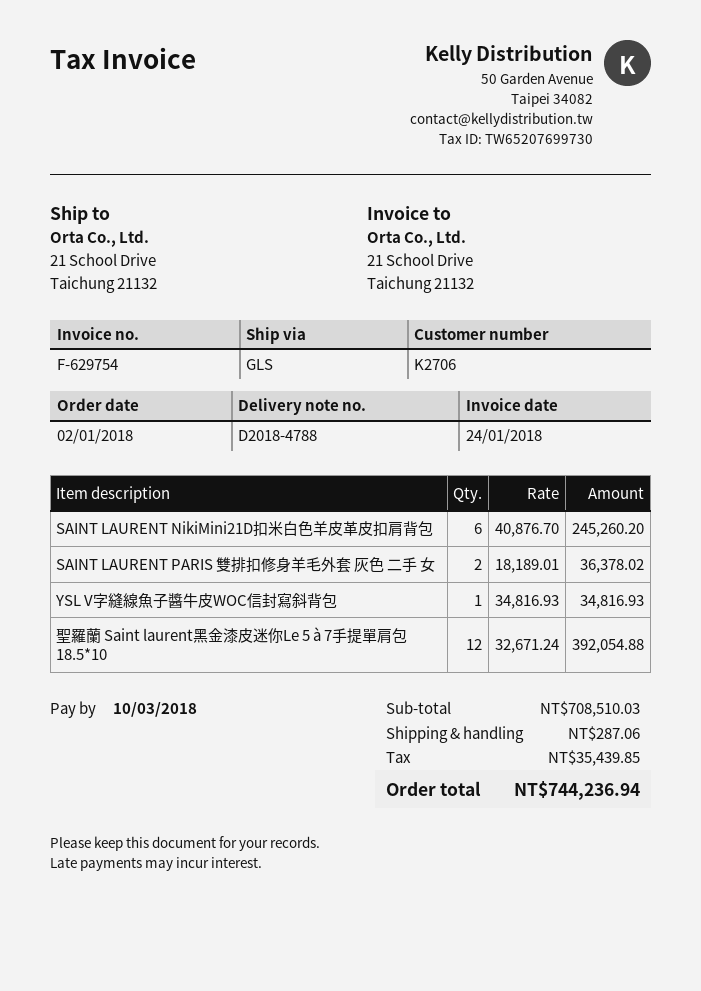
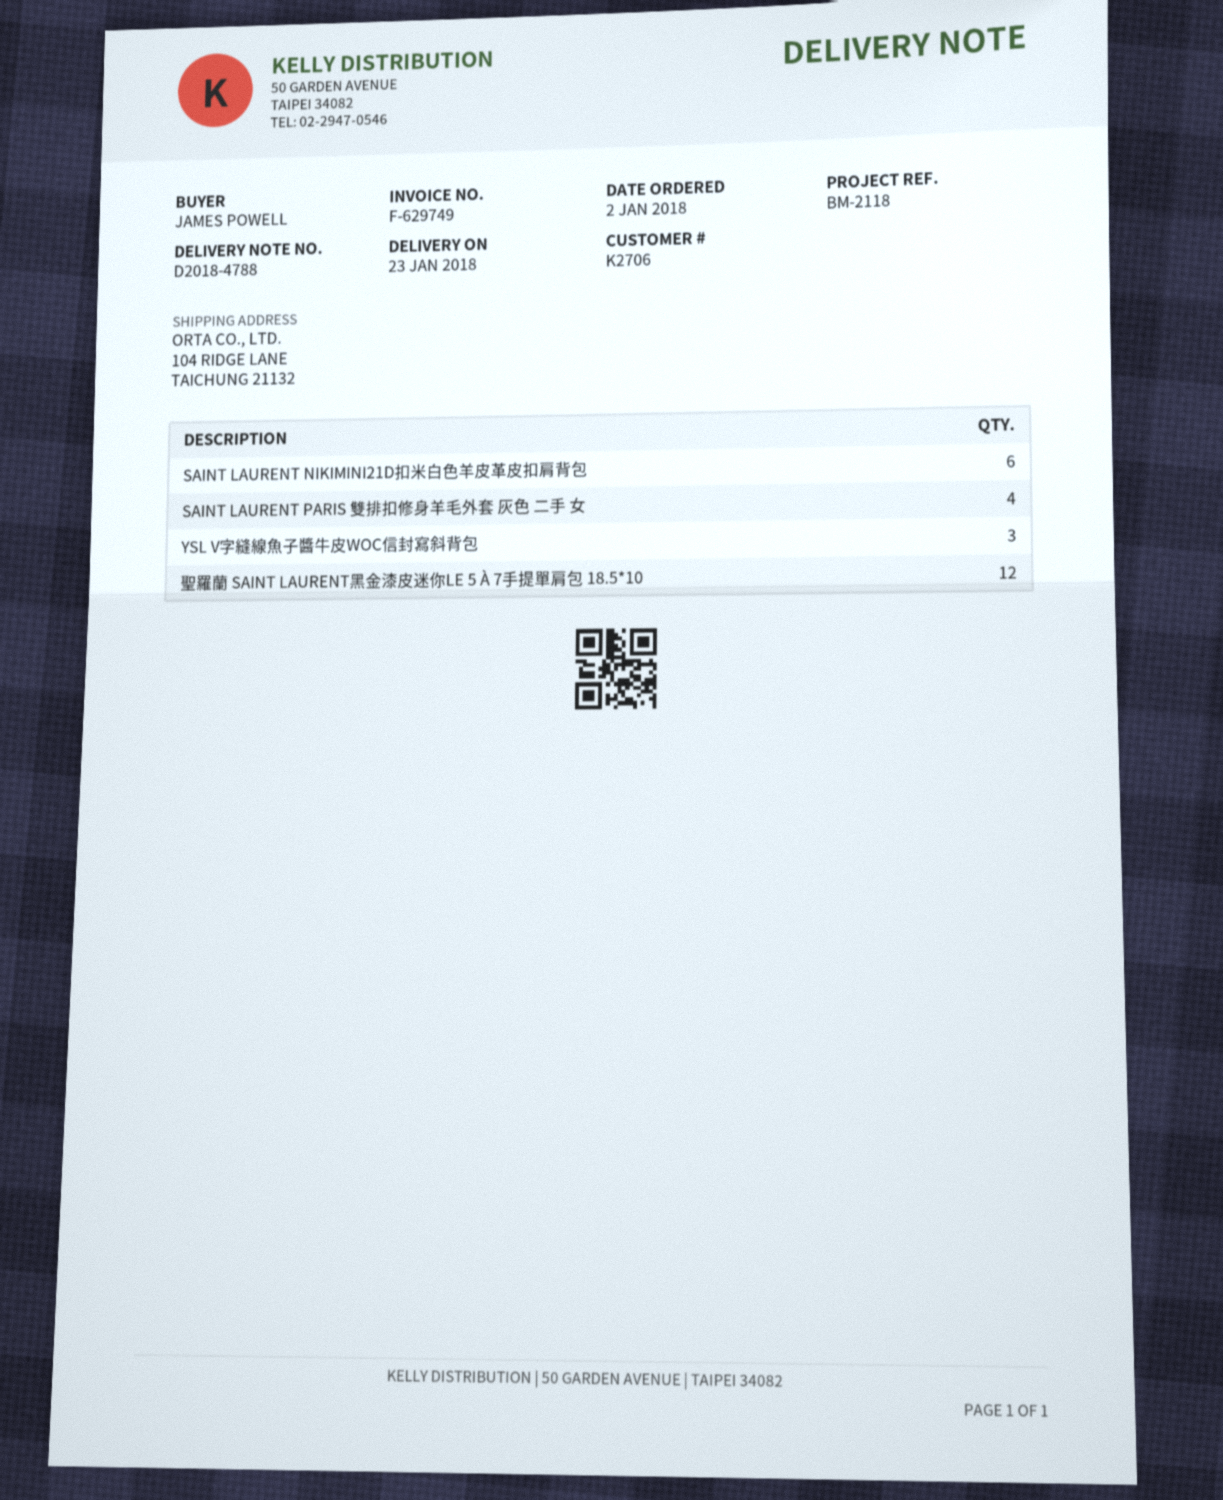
invoice number: F-629754 -> F-629749
ship to: 21 School Drive, Taichung 21132 -> 104 RIDGE LANE, TAICHUNG 21132
SAINT LAURENT PARIS 雙排扣修身羊毛外套 灰色 二手 女: 2 -> 4
YSL V字縫線魚子醬牛皮WOC信封寫斜背包: 1 -> 3

